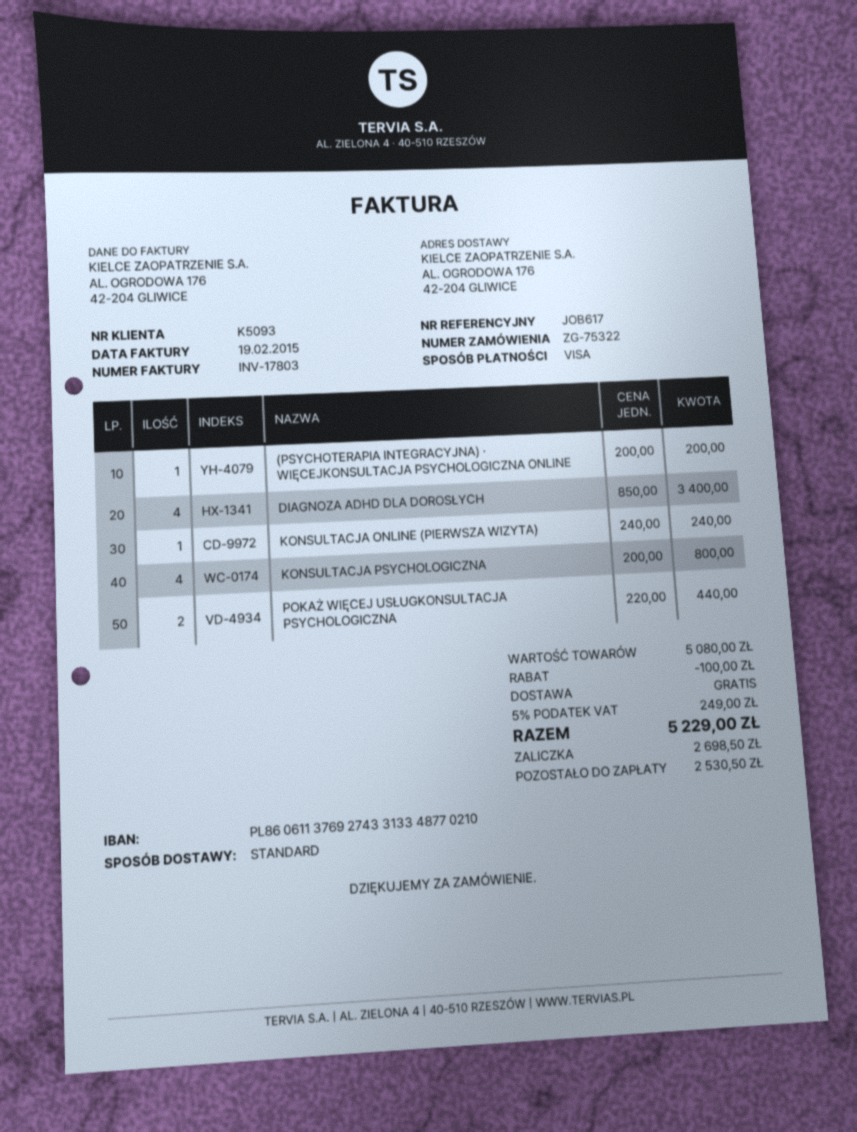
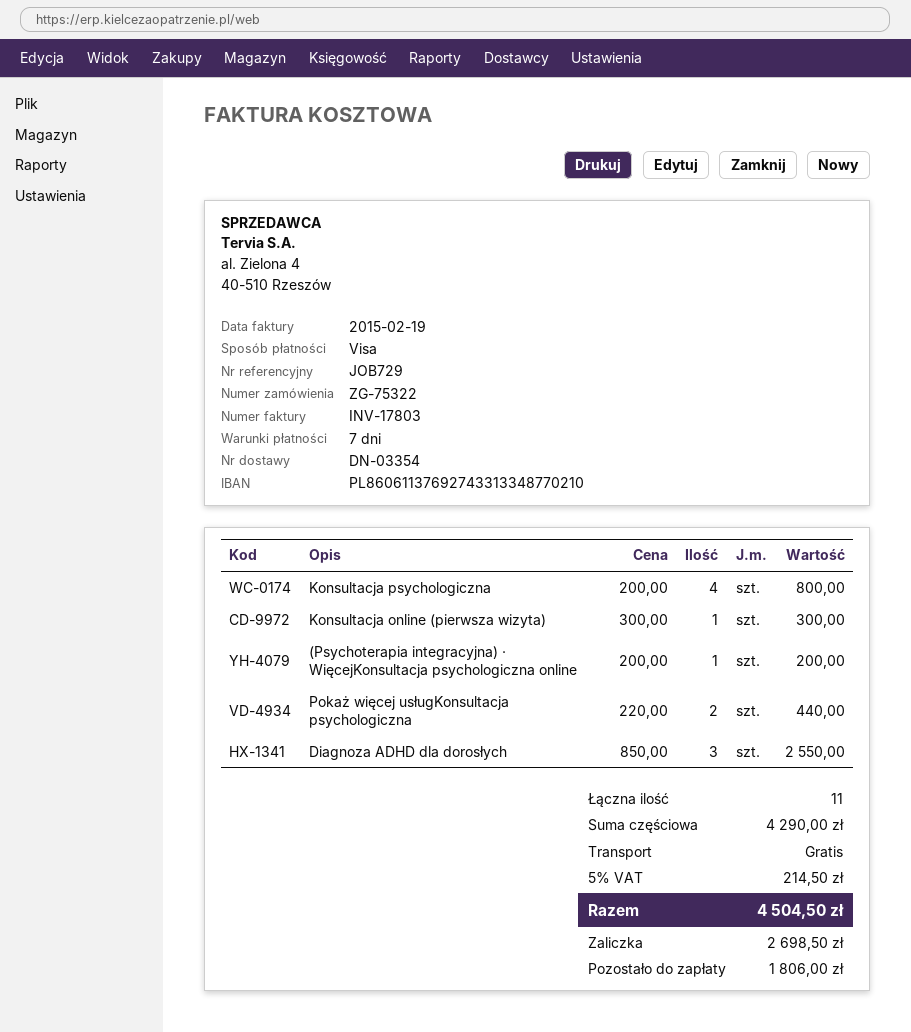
reference: JOB617 -> JOB729
DIAGNOZA ADHD DLA DOROSŁYCH: 4 x 850.00 = 3400.00 -> 3 x 850.00 = 2550.00
KONSULTACJA ONLINE (PIERWSZA WIZYTA): 1 x 240.00 = 240.00 -> 1 x 300.00 = 300.00
subtotal: 5080.00 -> 4290.00
discount: 100.00 -> none
tax: 5% = 249.00 -> 5% = 214.50
total: 5229.00 -> 4504.50
balance: 2530.50 -> 1806.00

